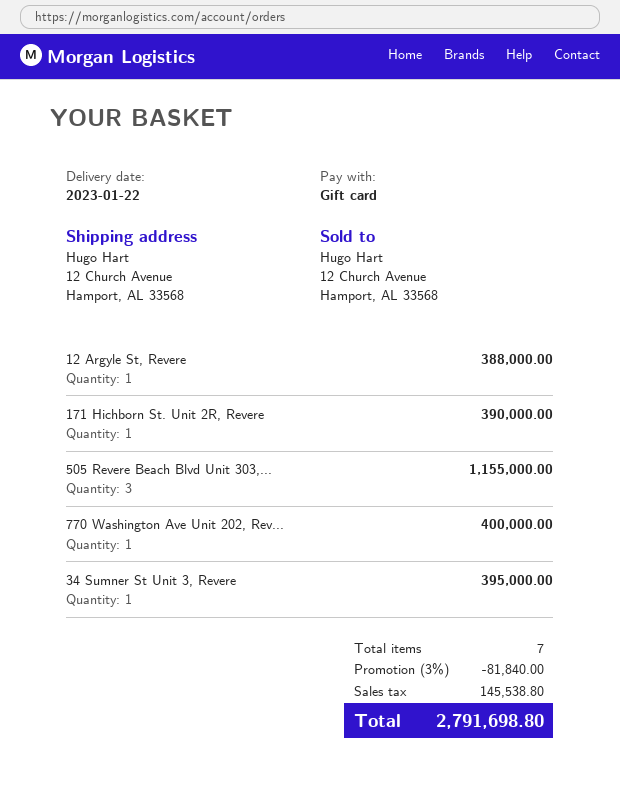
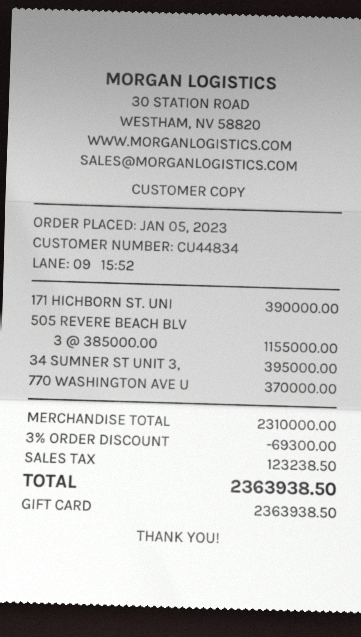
12 Argyle St, Revere: 1 for 388000.00 -> none
770 Washington Ave Unit 202, Rev...: 1 for 400000.00 -> 1 for 370000.00
discount: 3% = 81840.00 -> 3% = 69300.00
tax: 145538.80 -> 123238.50
total: 2791698.80 -> 2363938.50

